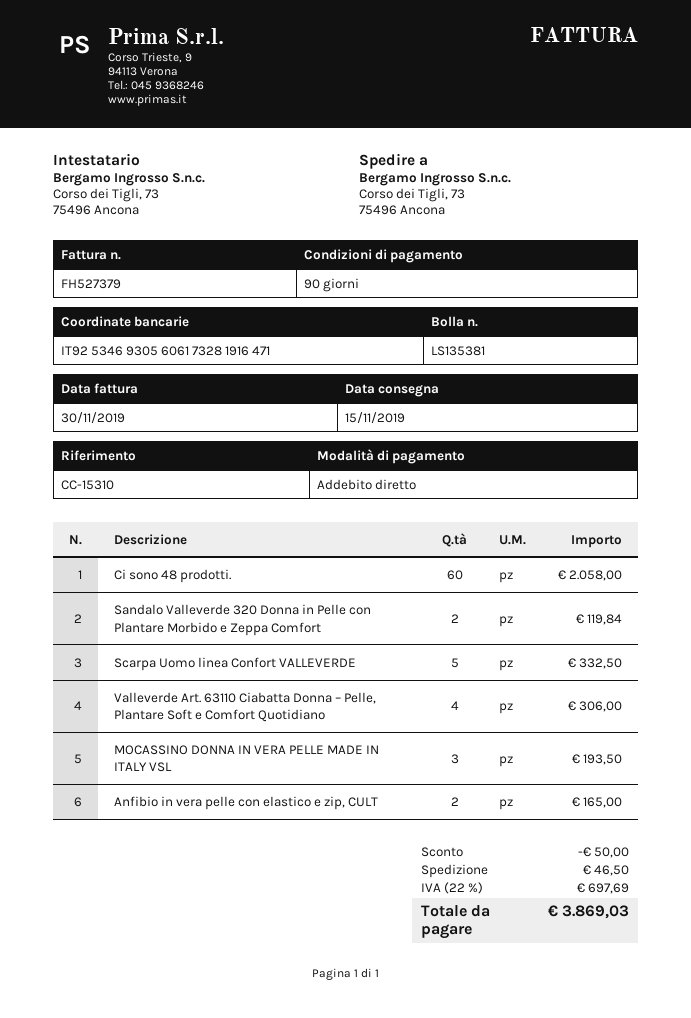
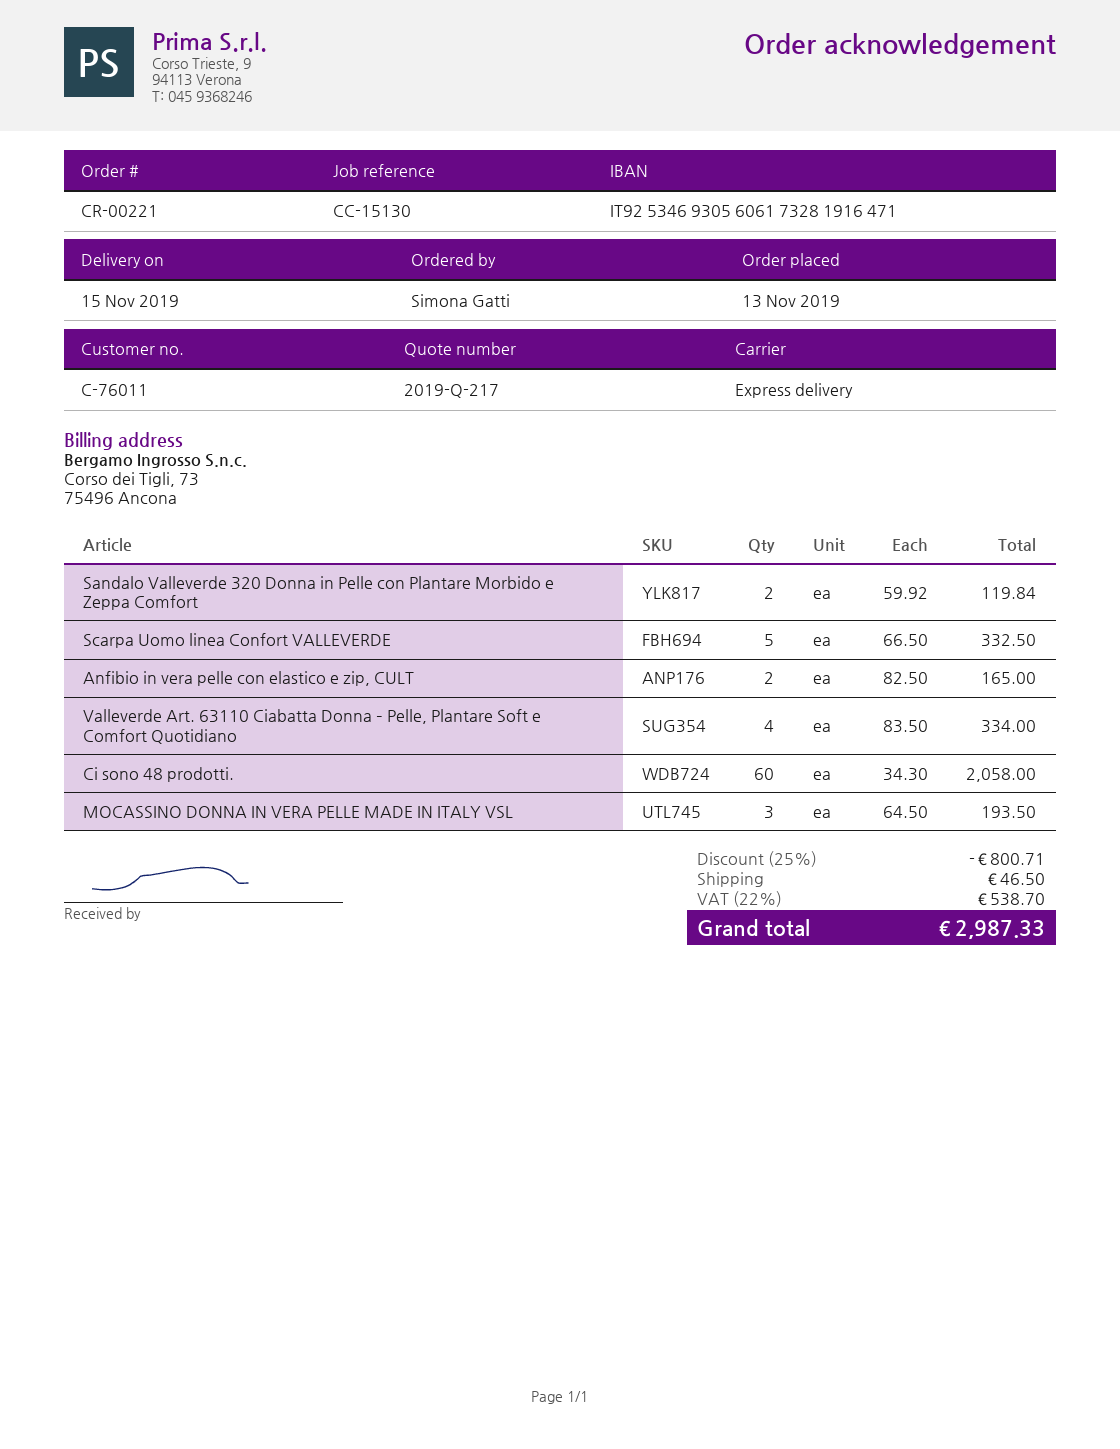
reference: CC-15310 -> CC-15130
Valleverde Art. 63110 Ciabatta Donna – Pelle, Plantare Soft e Comfort Quotidiano: 4 for 306.00 -> 4 for 334.00
discount: 50.00 -> 800.71
tax: 22% = 697.69 -> 22% = 538.70
total: 3869.03 -> 2987.33

